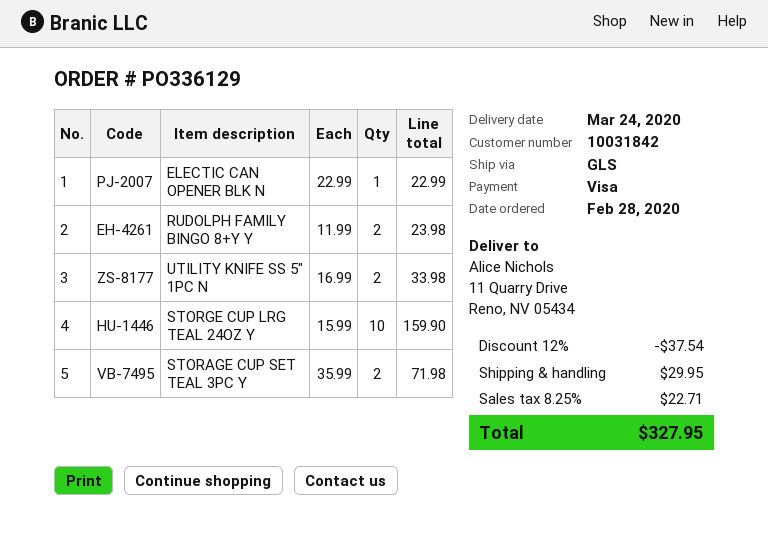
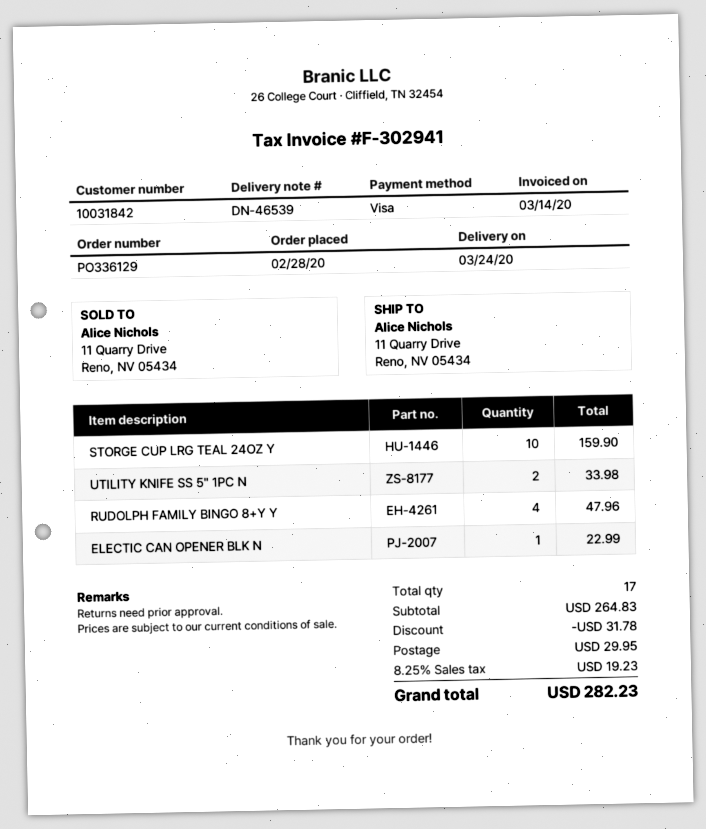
RUDOLPH FAMILY BINGO 8+Y Y: 2 for 23.98 -> 4 for 47.96
STORAGE CUP SET TEAL 3PC Y: 2 for 71.98 -> none
discount: 37.54 -> 31.78
tax: 8.25% = 22.71 -> 8.25% = 19.23
total: 327.95 -> 282.23

